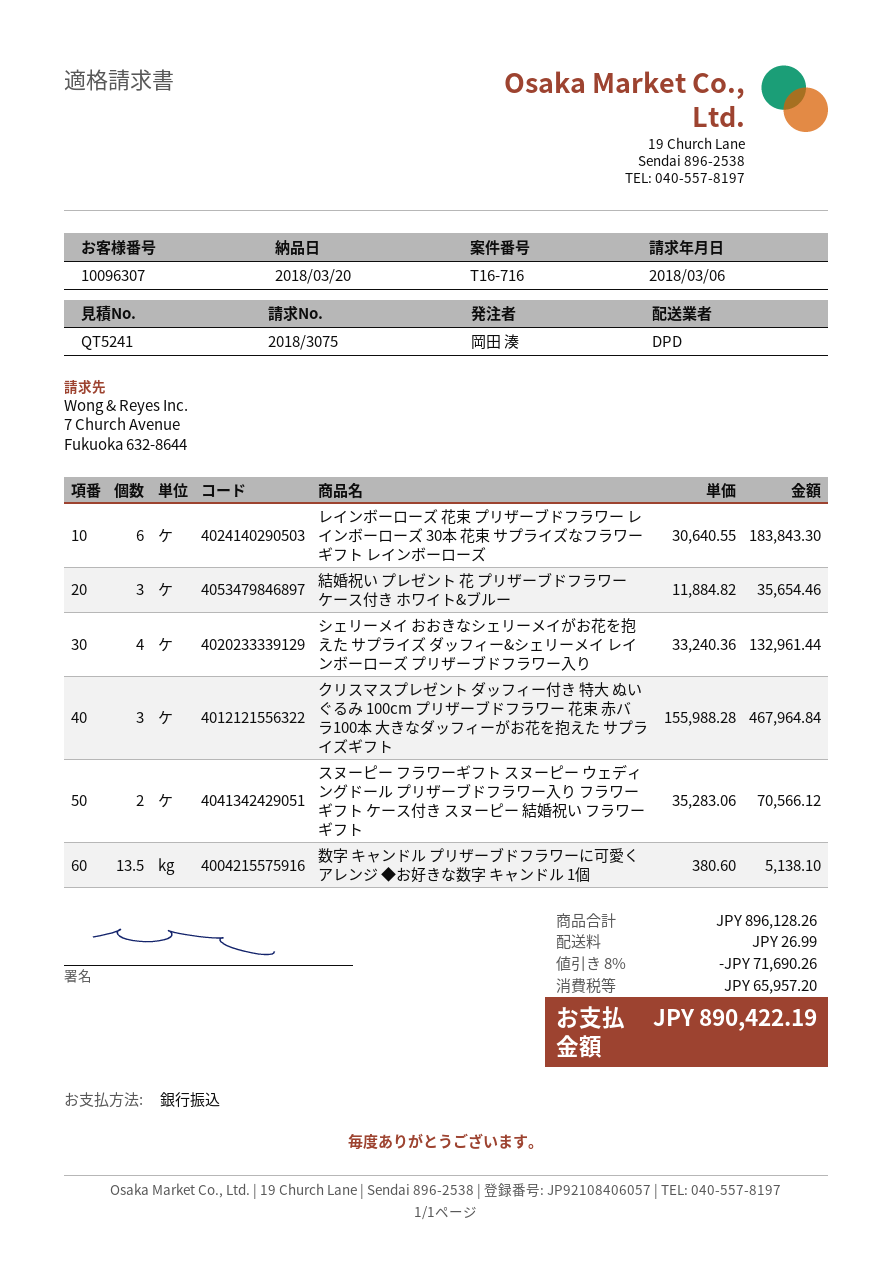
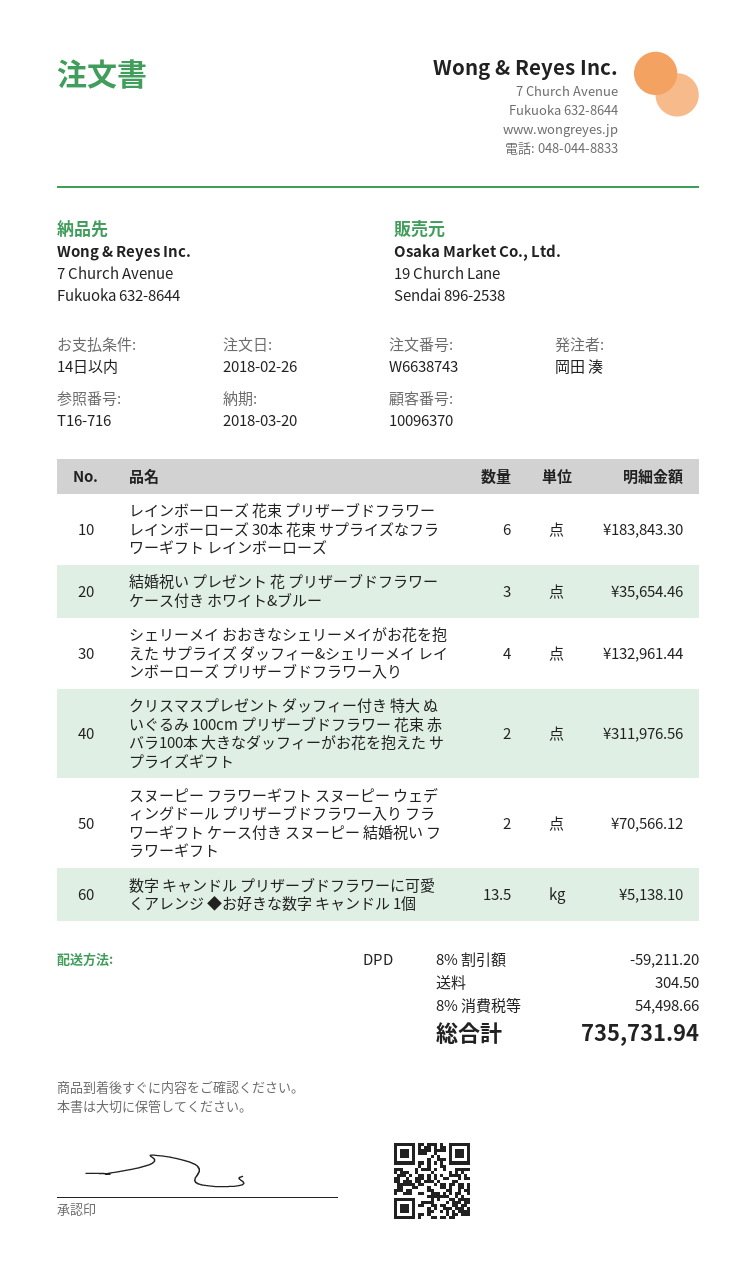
customer number: 10096307 -> 10096370
クリスマスプレゼント ダッフィー付き 特大 ぬいぐるみ 100cm プリザーブドフラワー 花束 赤バラ100本 大きなダッフィーがお花を抱えた サプライズギフト: 3 for 467964.84 -> 2 for 311976.56
discount: 8% = 71690.26 -> 8% = 59211.20
shipping: 26.99 -> 304.50
tax: 65957.20 -> 54498.66
total: 890422.19 -> 735731.94

